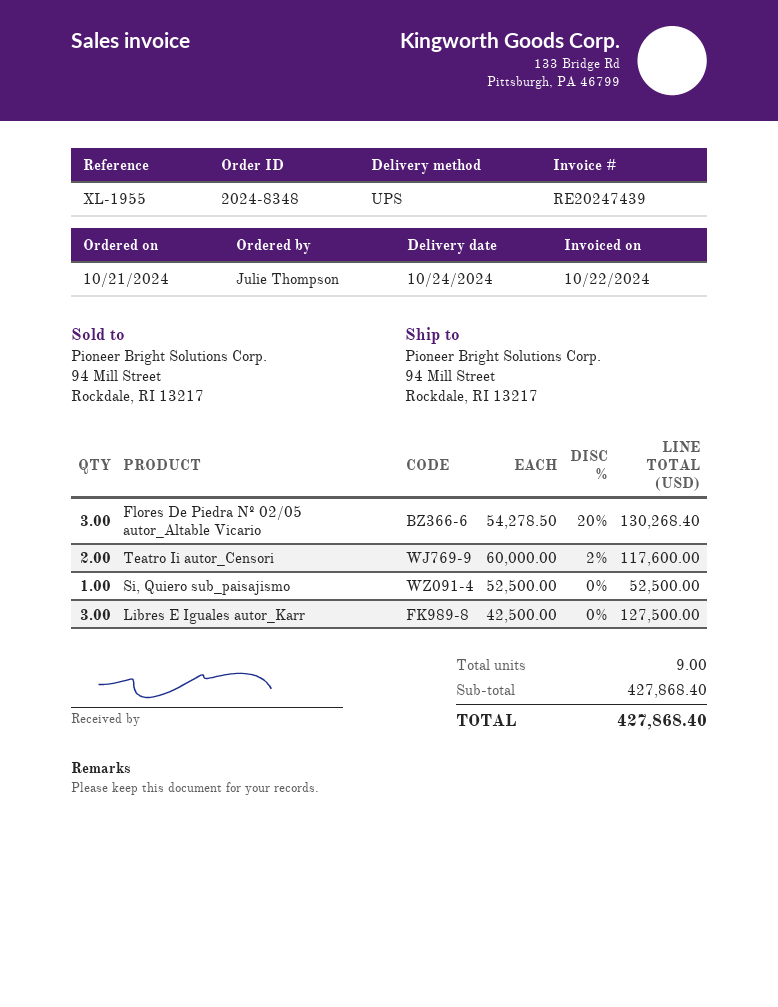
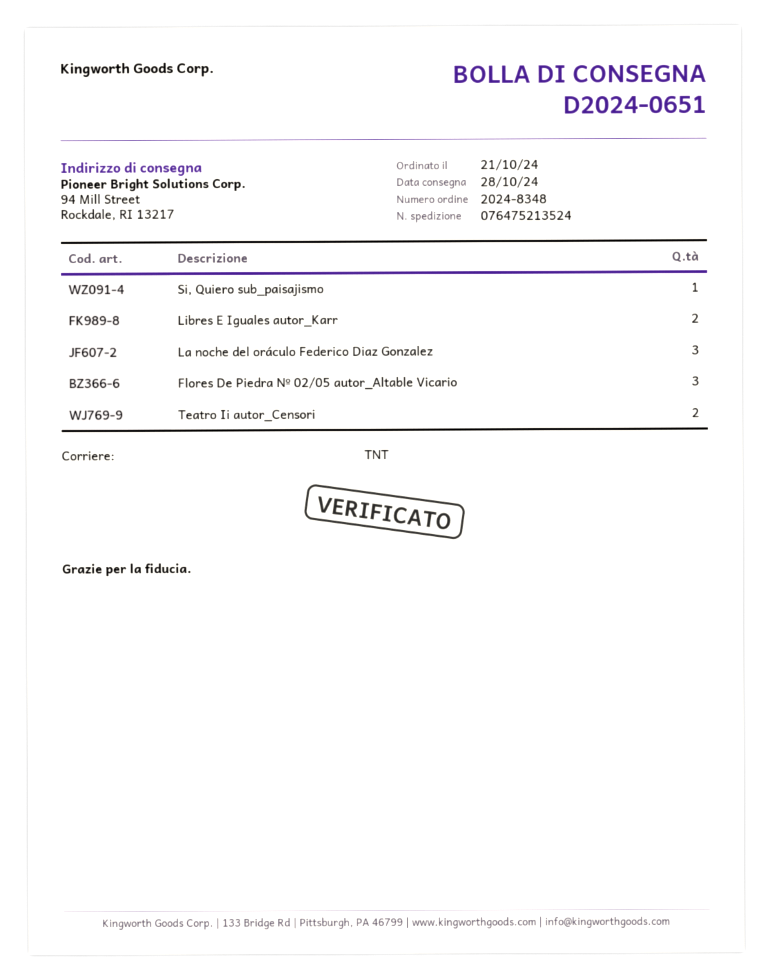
delivery date: 2024-10-24 -> 2024-10-28
shipping method: UPS -> TNT
Libres E Iguales autor_Karr: 3 -> 2
La noche del oráculo Federico Diaz Gonzalez: none -> 3

